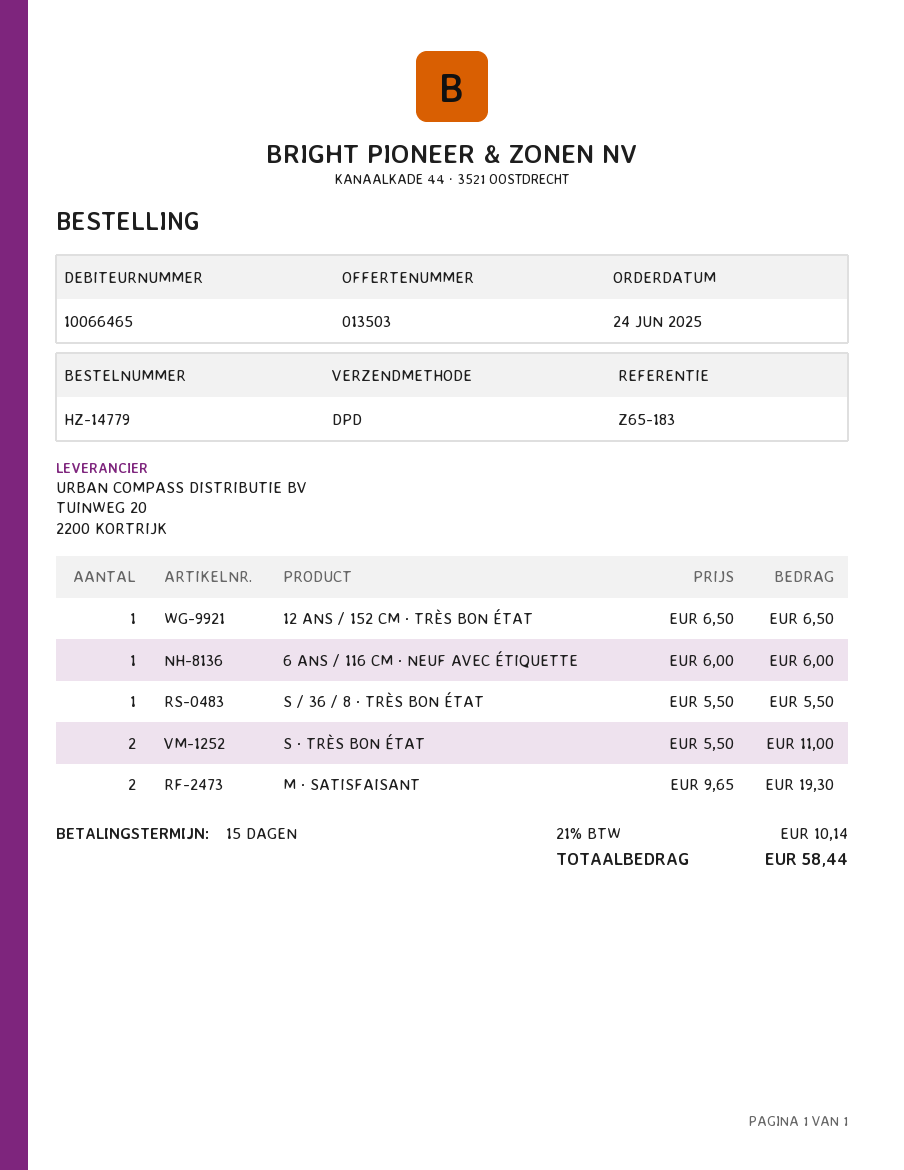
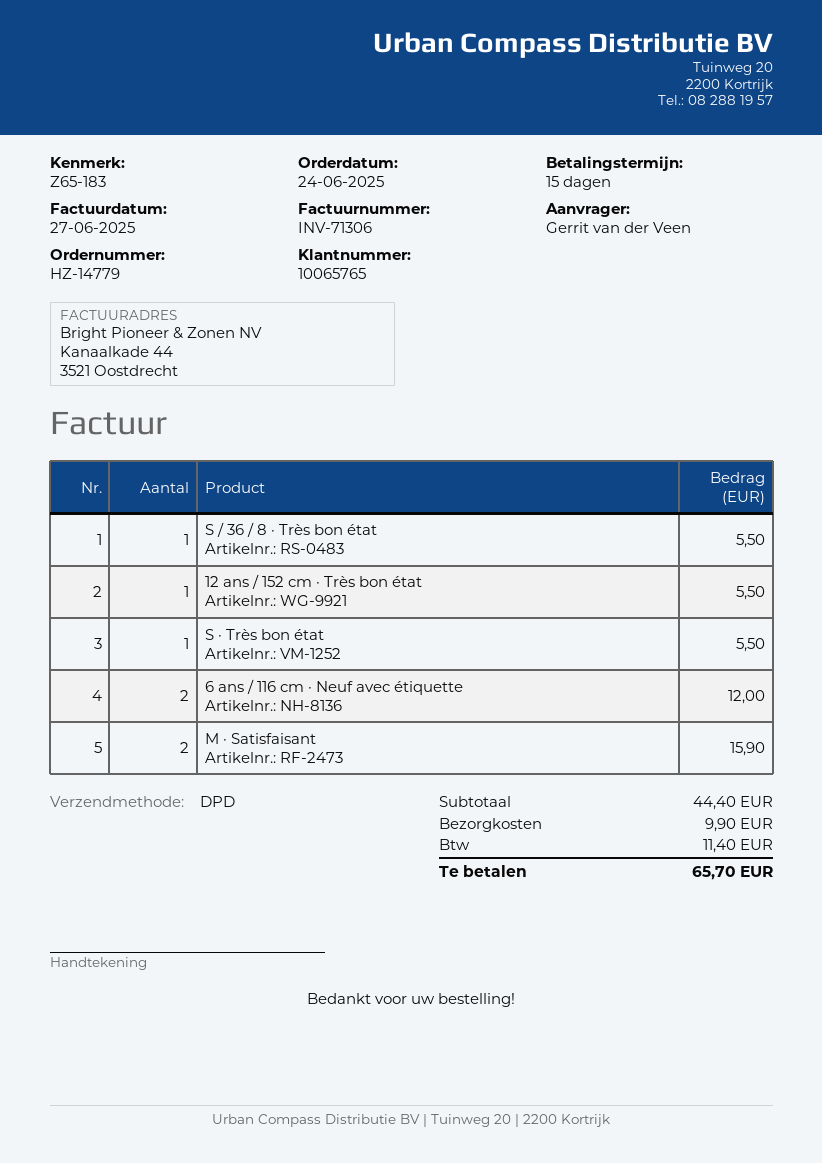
customer number: 10066465 -> 10065765
12 ANS / 152 CM · TRÈS BON ÉTAT: 1 for 6.50 -> 1 for 5.50
6 ANS / 116 CM · NEUF AVEC ÉTIQUETTE: 1 for 6.00 -> 2 for 12.00
S · TRÈS BON ÉTAT: 2 for 11.00 -> 1 for 5.50
M · SATISFAISANT: 2 for 19.30 -> 2 for 15.90
shipping: none -> 9.90
tax: 10.14 -> 11.40
total: 58.44 -> 65.70

